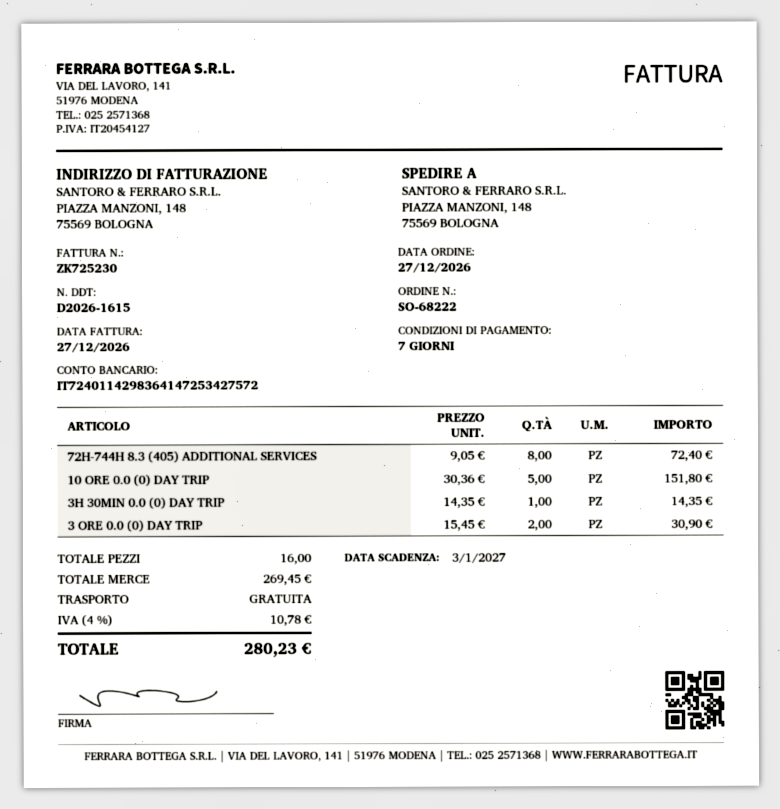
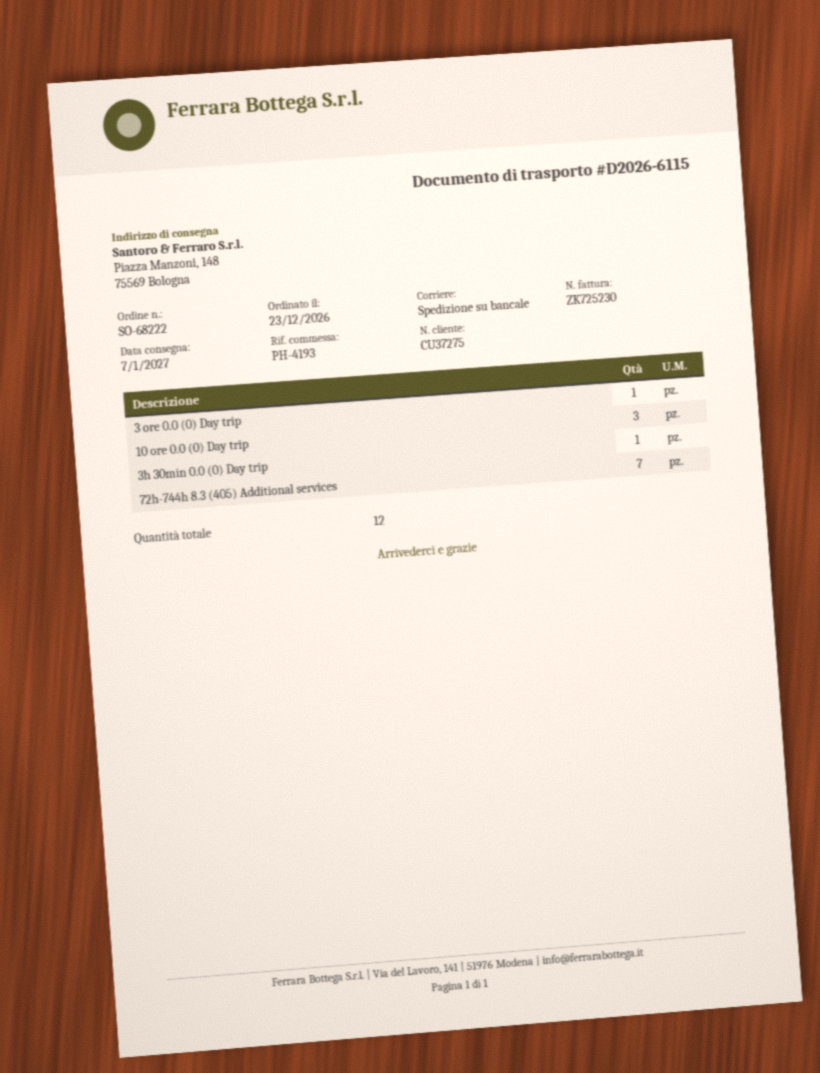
order date: 2026-12-27 -> 2026-12-23
delivery note number: D2026-1615 -> D2026-6115
72H-744H 8.3 (405) ADDITIONAL SERVICES: 8 -> 7
10 ORE 0.0 (0) DAY TRIP: 5 -> 3
3 ORE 0.0 (0) DAY TRIP: 2 -> 1
total quantity: 16 -> 12

